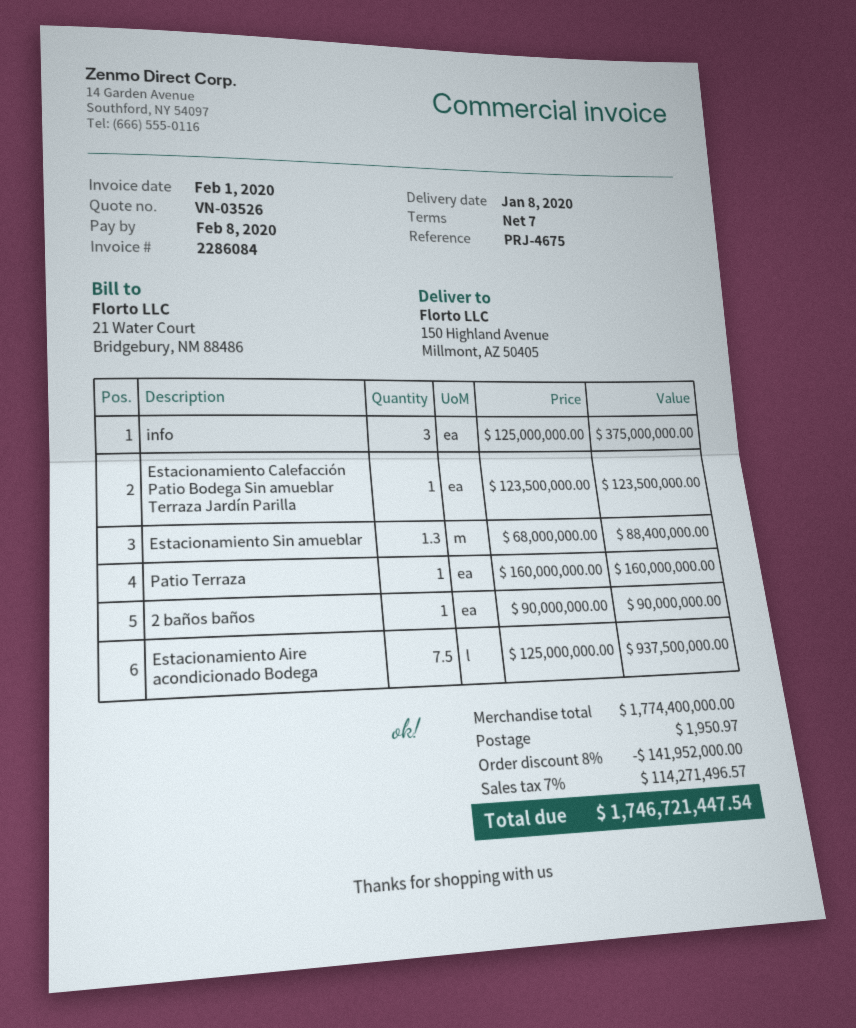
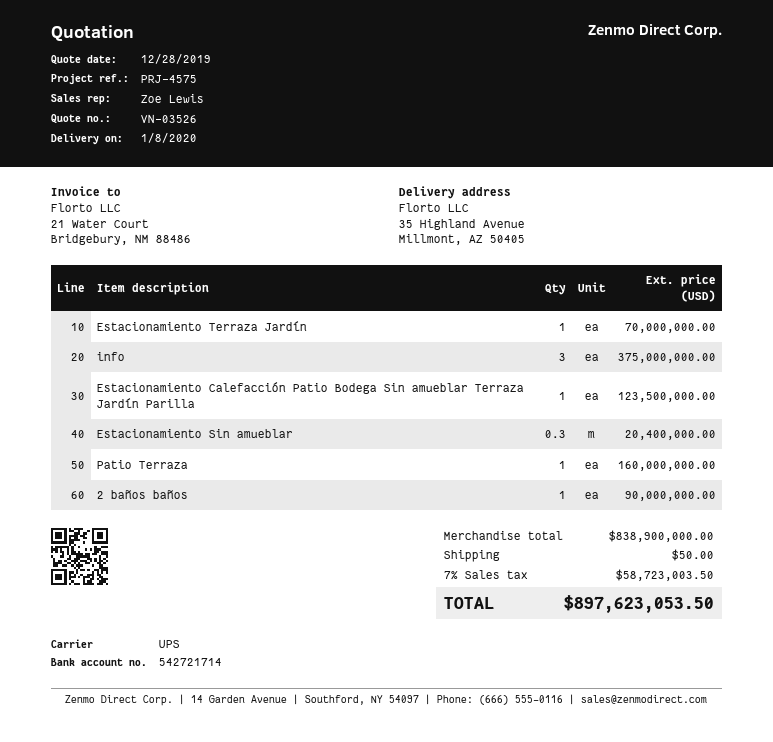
reference: PRJ-4675 -> PRJ-4575
ship to: 150 Highland Avenue, Millmont, AZ 50405 -> 35 Highland Avenue, Millmont, AZ 50405
Estacionamiento Sin amueblar: 1.3 for 88400000.00 -> 0.3 for 20400000.00
Estacionamiento Aire acondicionado Bodega: 7.5 for 937500000.00 -> none
Estacionamiento Terraza Jardín: none -> 1 for 70000000.00
subtotal: 1774400000.00 -> 838900000.00
discount: 8% = 141952000.00 -> none
shipping: 1950.97 -> 50.00
tax: 7% = 114271496.57 -> 7% = 58723003.50
total: 1746721447.54 -> 897623053.50

